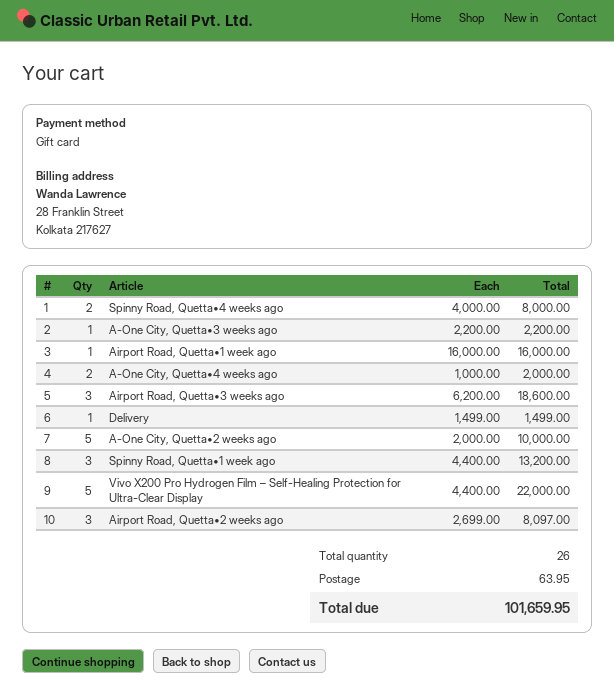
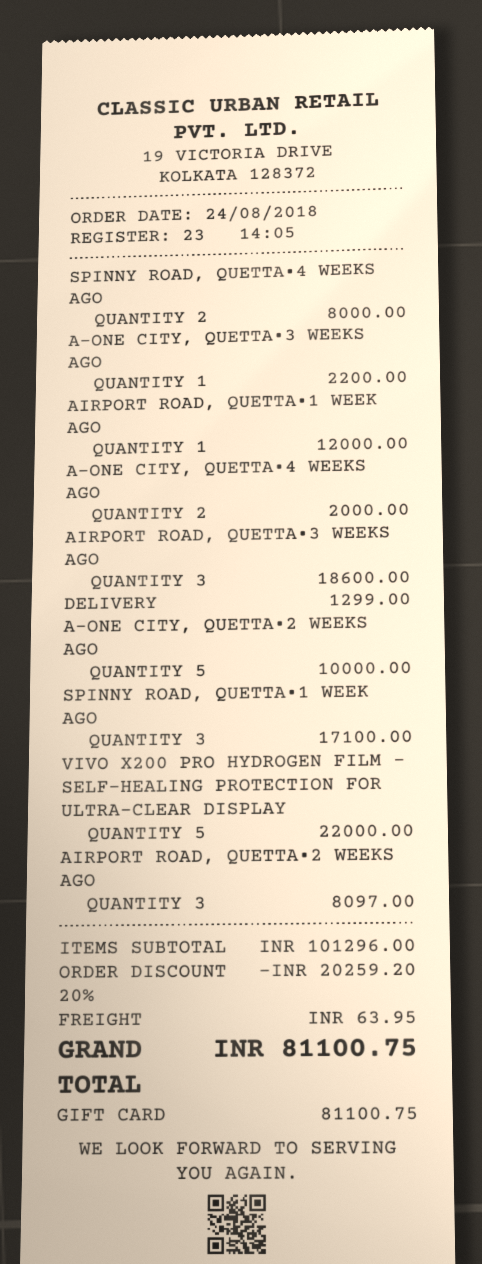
Airport Road, Quetta•1 week ago: 1 for 16000.00 -> 1 for 12000.00
Delivery: 1 for 1499.00 -> 1 for 1299.00
Spinny Road, Quetta•1 week ago: 3 for 13200.00 -> 3 for 17100.00
discount: none -> 20% = 20259.20
total: 101659.95 -> 81100.75

